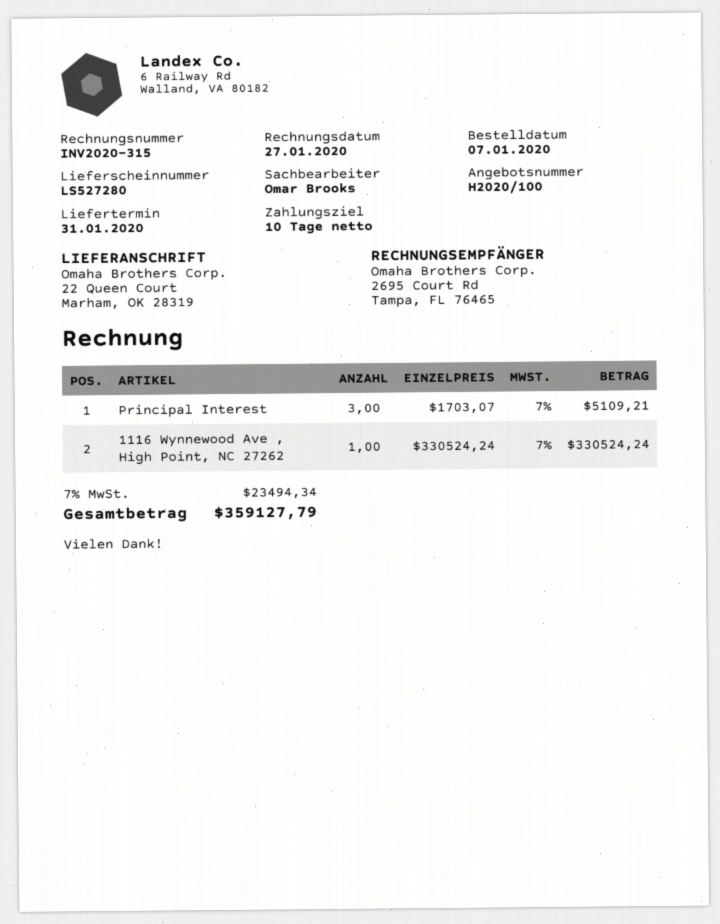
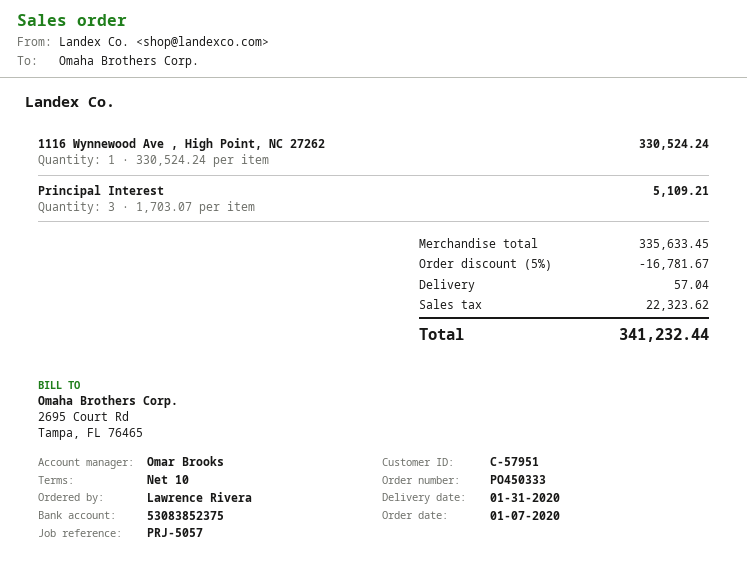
discount: none -> 5% = 16781.67
shipping: none -> 57.04
tax: 23494.34 -> 22323.62
total: 359127.79 -> 341232.44

